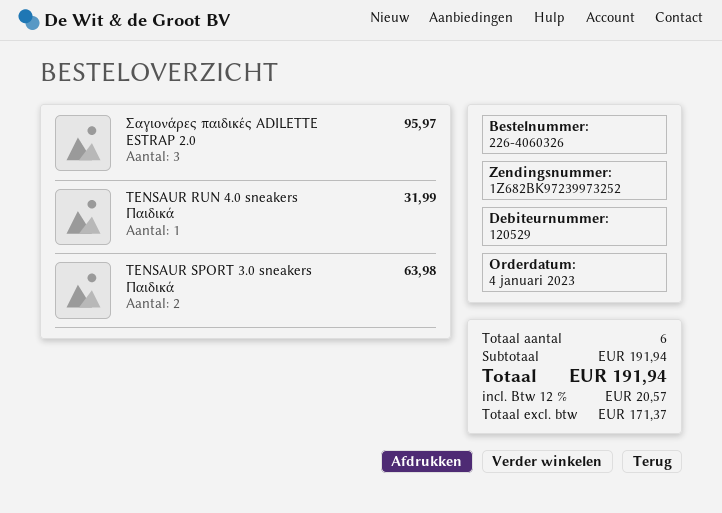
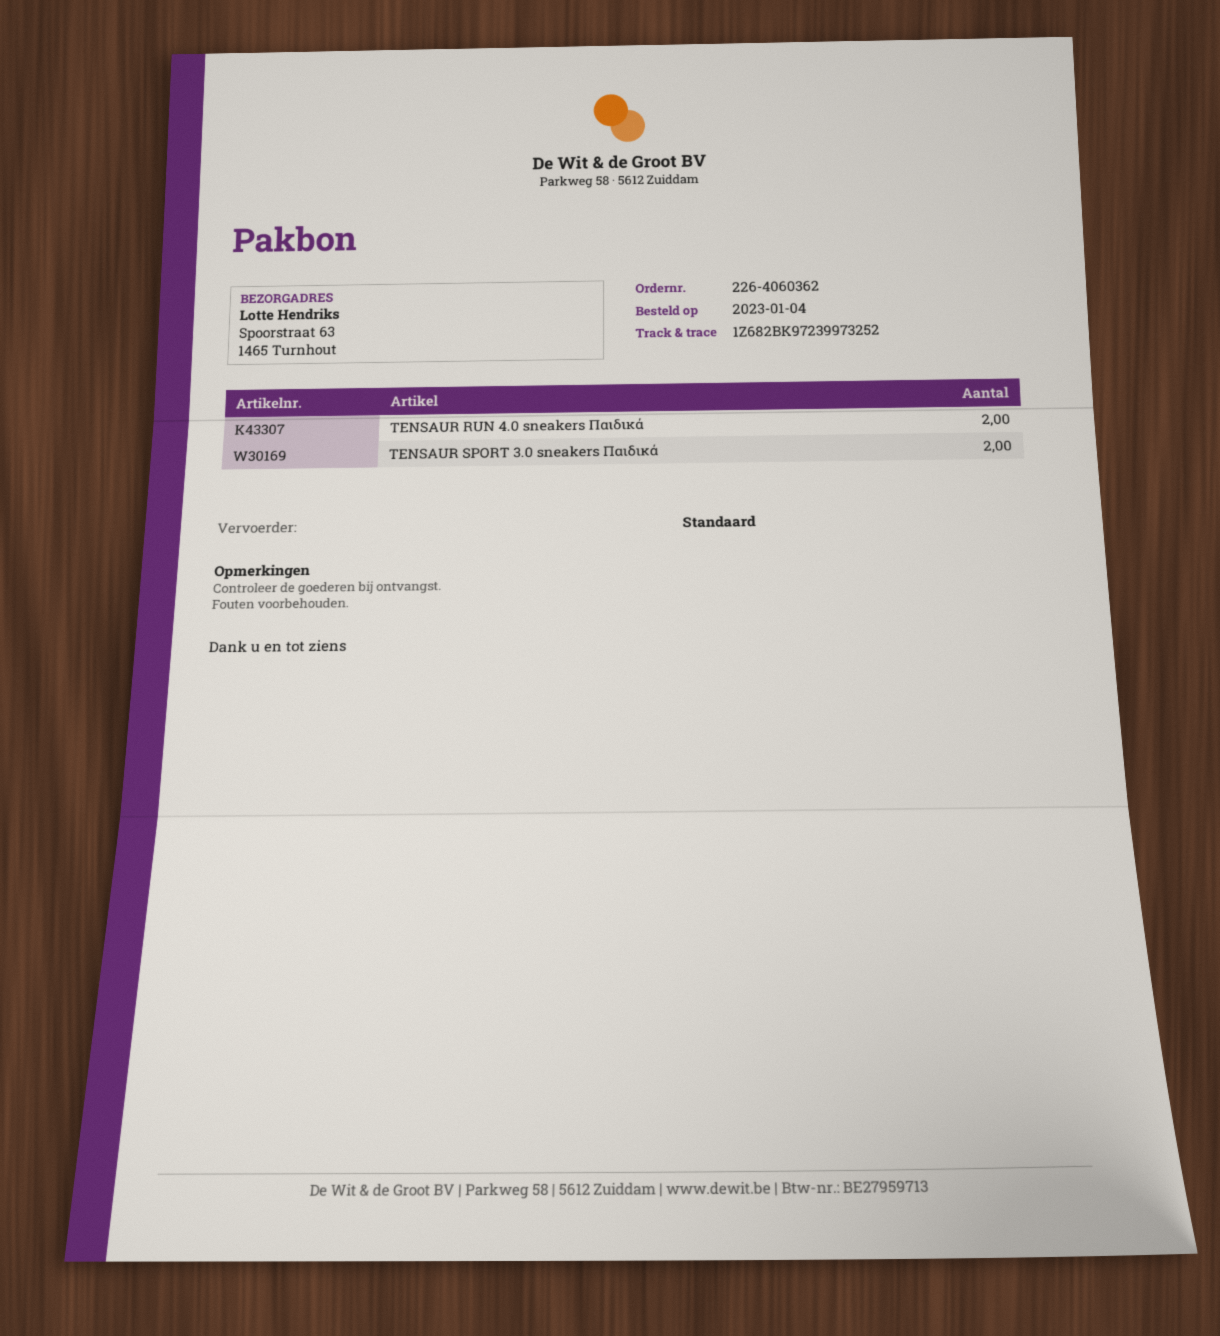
order number: 226-4060326 -> 226-4060362
Σαγιονάρες παιδικές ADILETTE ESTRAP 2.0: 3 -> none
TENSAUR RUN 4.0 sneakers Παιδικά: 1 -> 2

